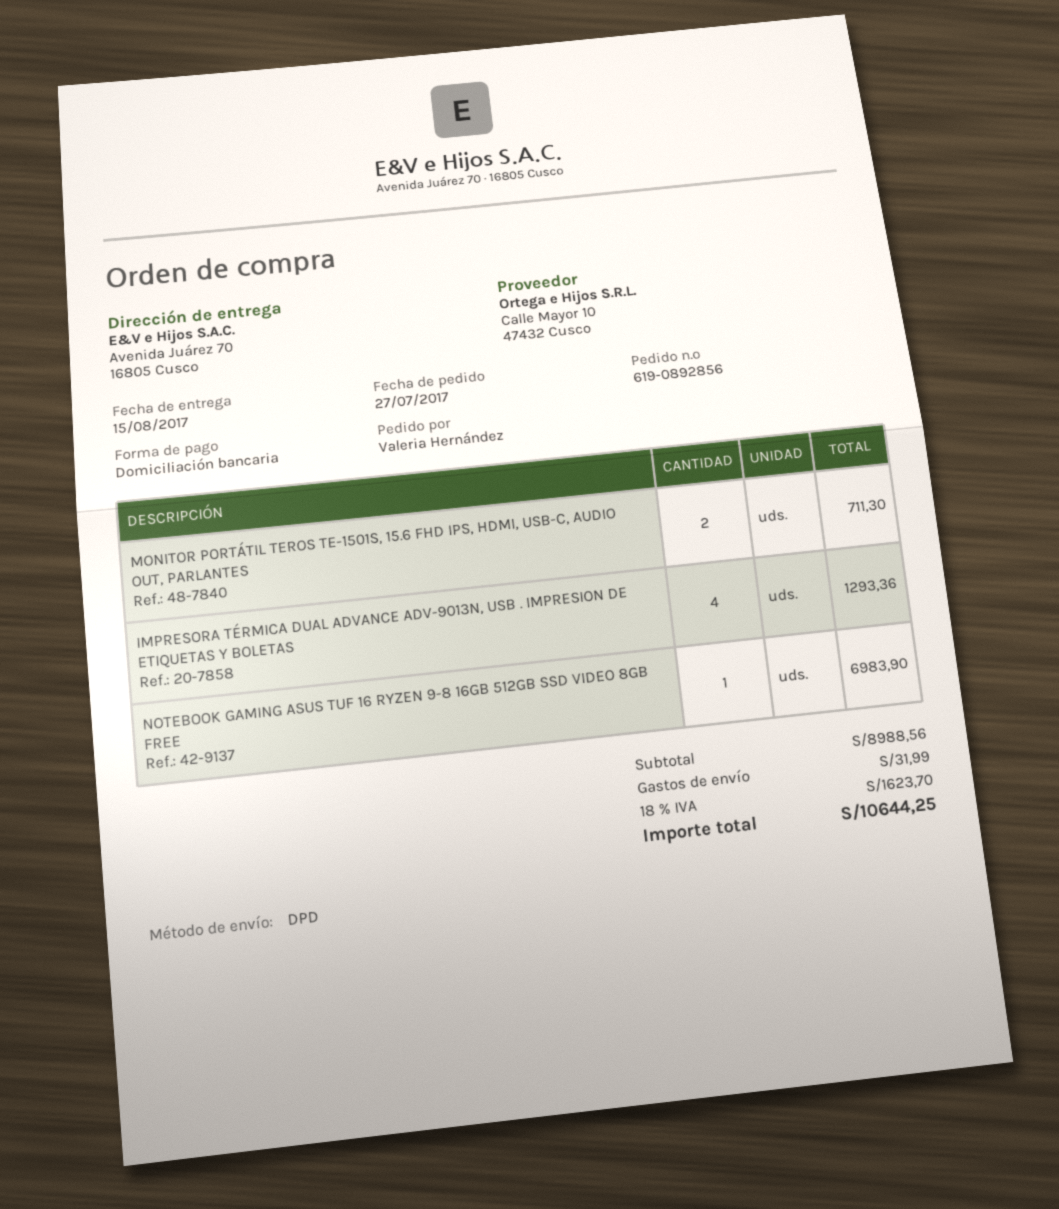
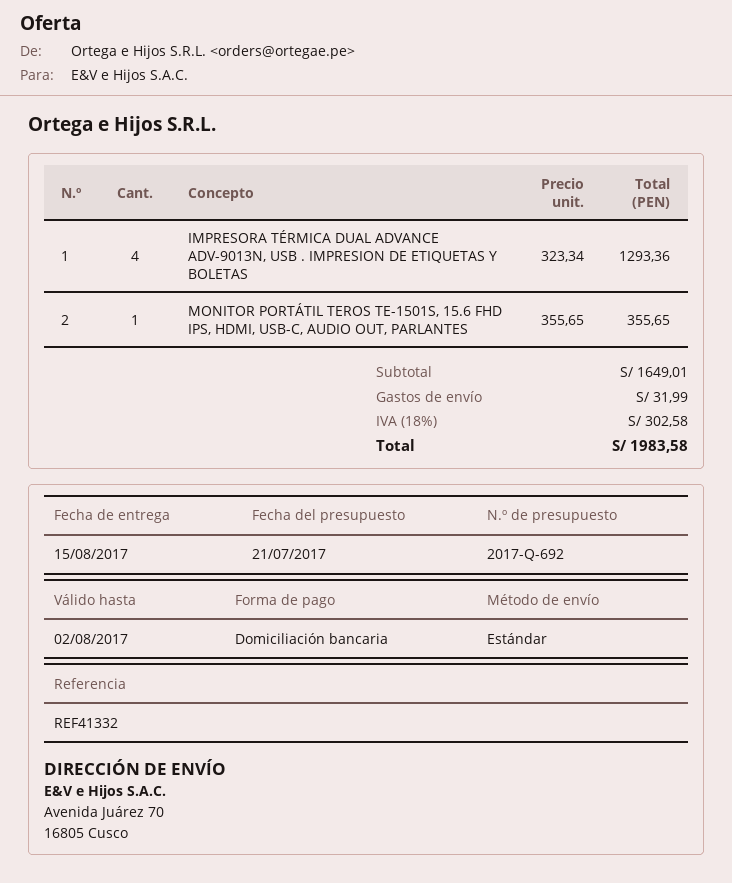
shipping method: DPD -> standard
MONITOR PORTÁTIL TEROS TE-1501S, 15.6 FHD IPS, HDMI, USB-C, AUDIO OUT, PARLANTES: 2 for 711.30 -> 1 for 355.65
NOTEBOOK GAMING ASUS TUF 16 RYZEN 9-8 16GB 512GB SSD VIDEO 8GB FREE: 1 for 6983.90 -> none
subtotal: 8988.56 -> 1649.01
tax: 18% = 1623.70 -> 18% = 302.58
total: 10644.25 -> 1983.58

